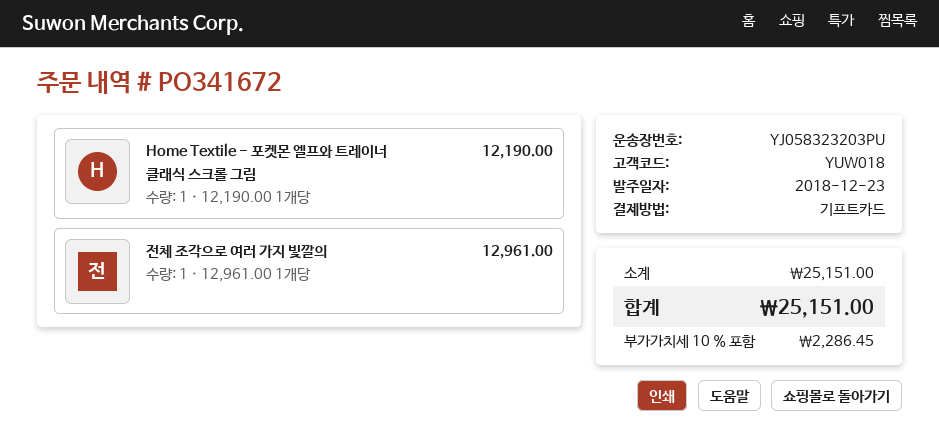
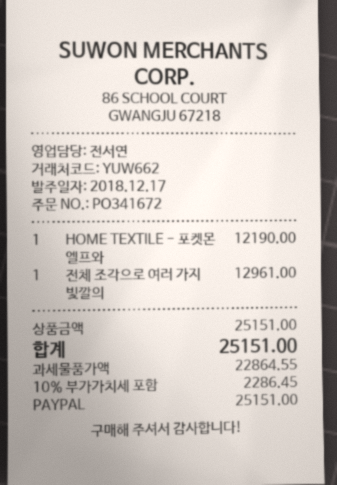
order date: 2018-12-23 -> 2018-12-17
customer number: YUW018 -> YUW662
payment method: gift card -> PayPal

